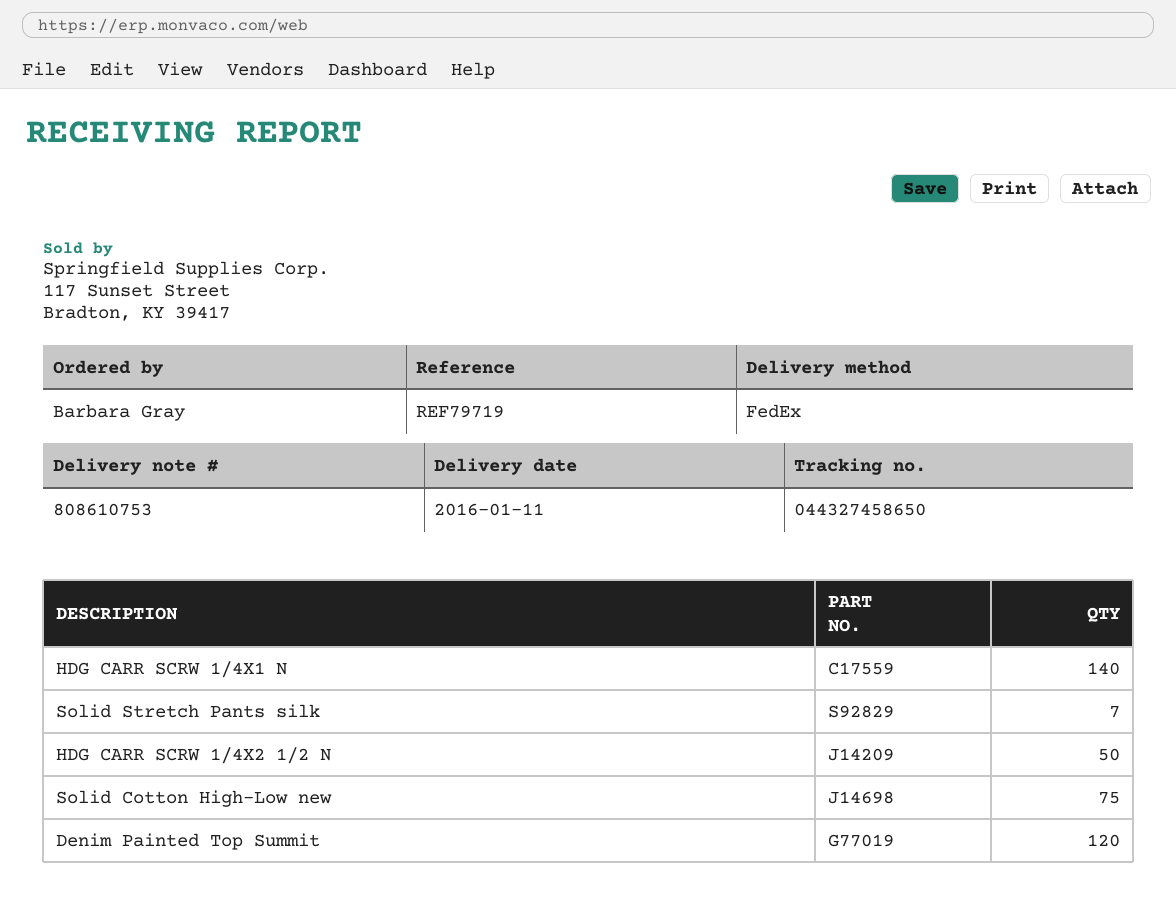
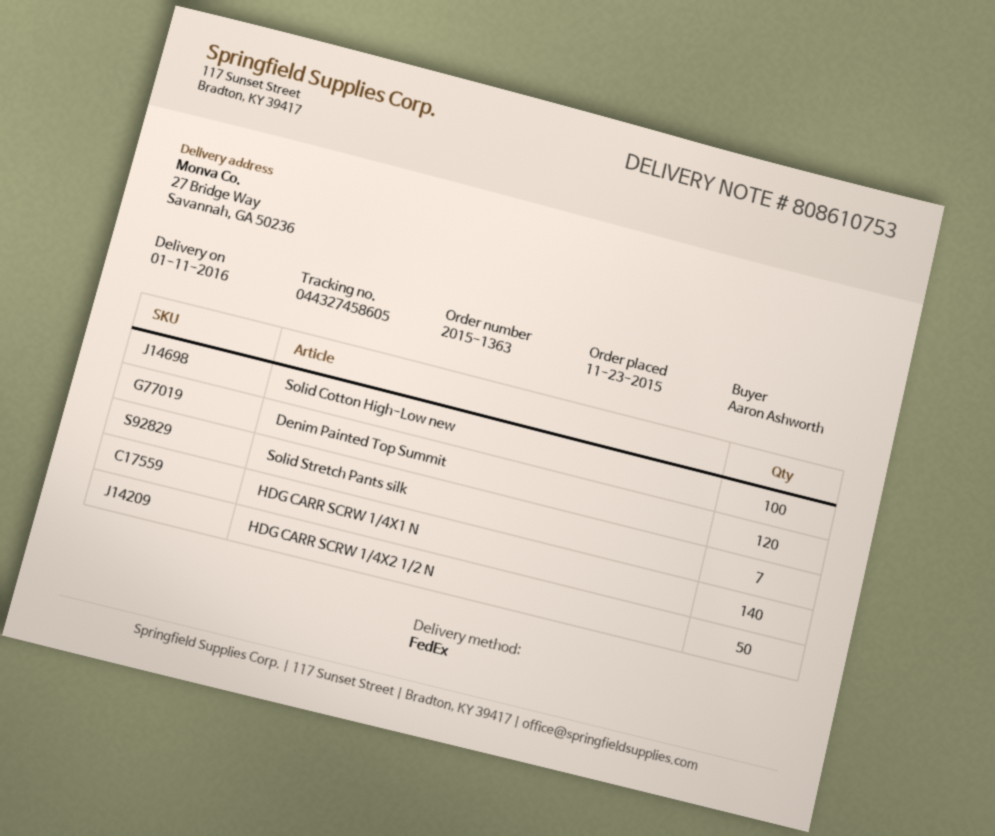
ordered by: Barbara Gray -> Aaron Ashworth
tracking number: 044327458650 -> 044327458605
Solid Cotton High-Low new: 75 -> 100

